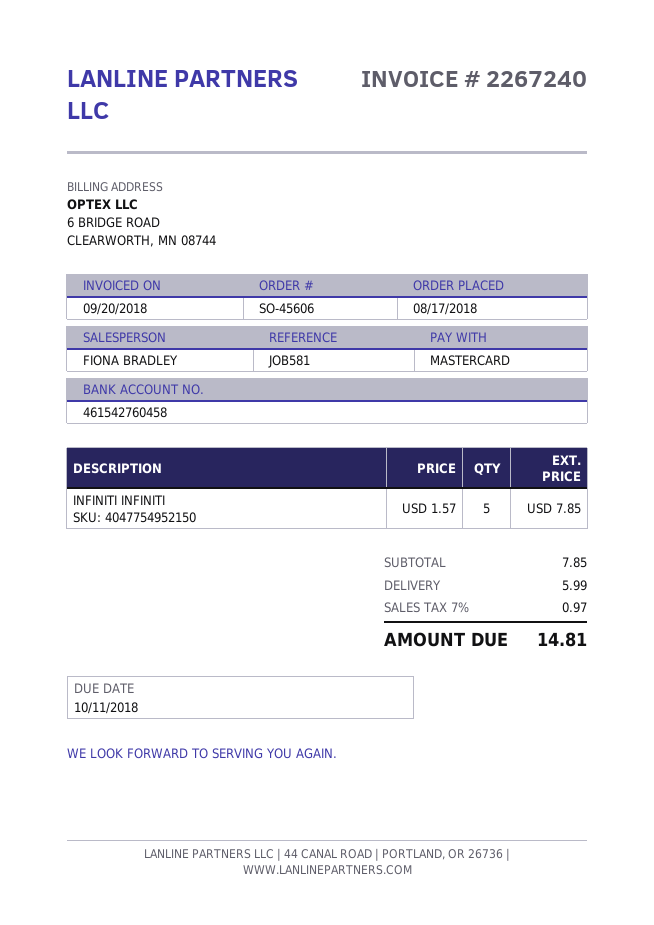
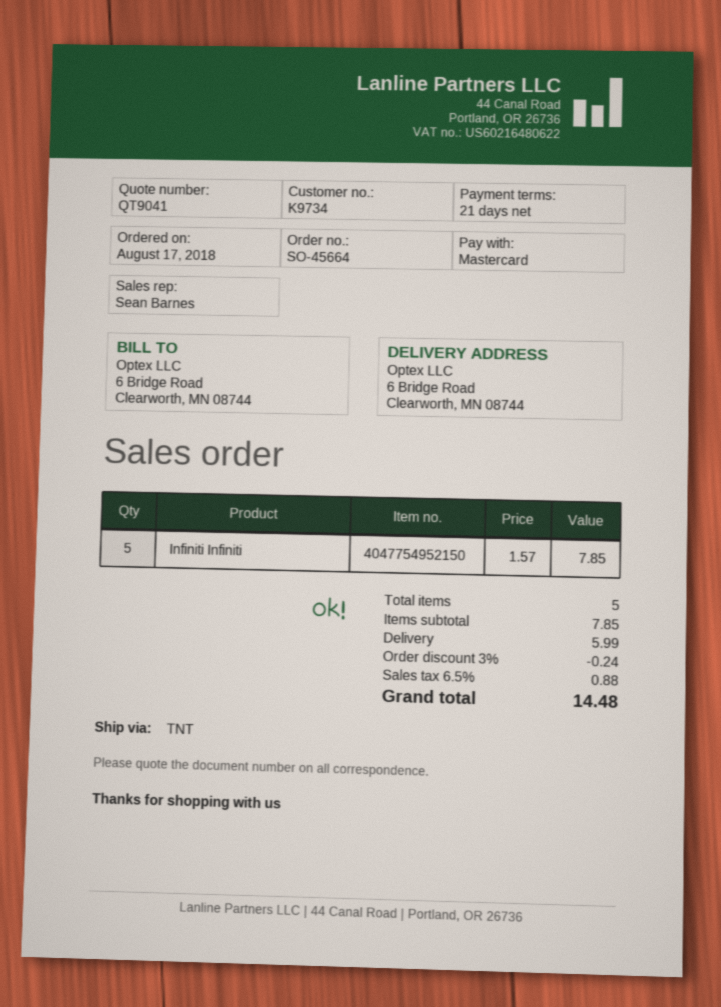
order number: SO-45606 -> SO-45664
sales rep: FIONA BRADLEY -> Sean Barnes
discount: none -> 3% = 0.24
tax: 7% = 0.97 -> 6.5% = 0.88
total: 14.81 -> 14.48

